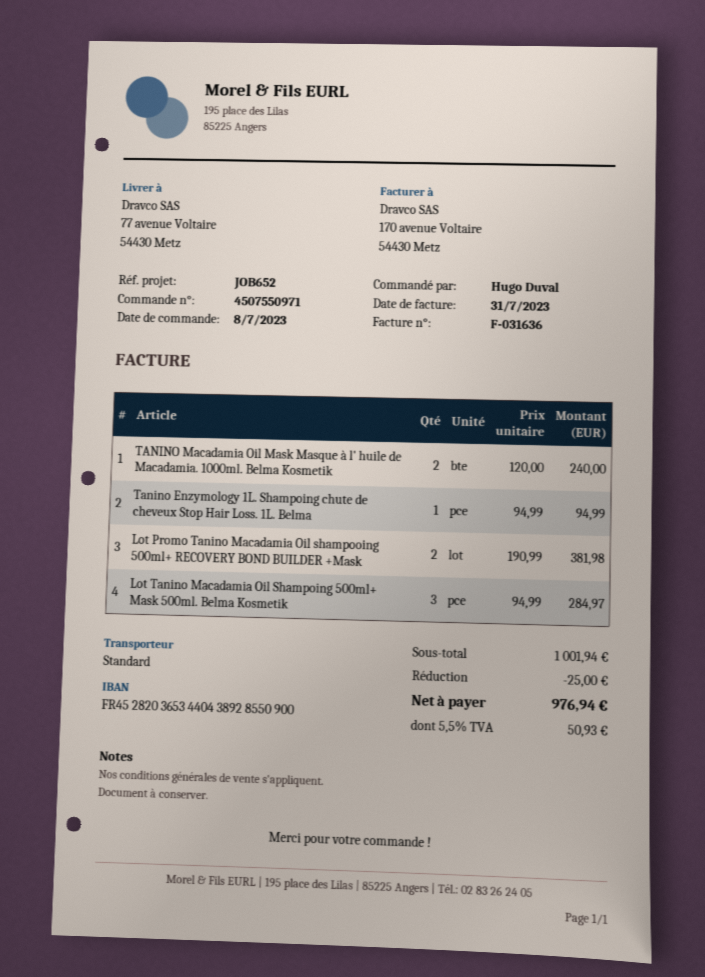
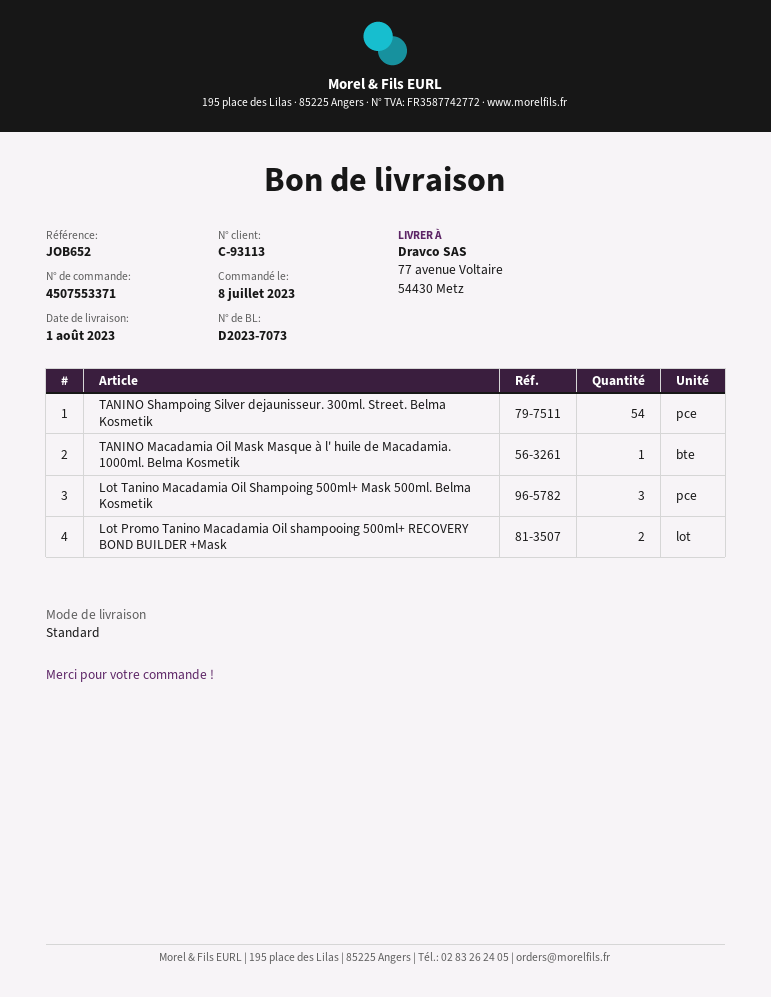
order number: 4507550971 -> 4507553371
TANINO Macadamia Oil Mask Masque à l' huile de Macadamia. 1000ml. Belma Kosmetik: 2 -> 1
Tanino Enzymology 1L. Shampoing chute de cheveux Stop Hair Loss. 1L. Belma: 1 -> none
TANINO Shampoing Silver dejaunisseur. 300ml. Street. Belma Kosmetik: none -> 54

